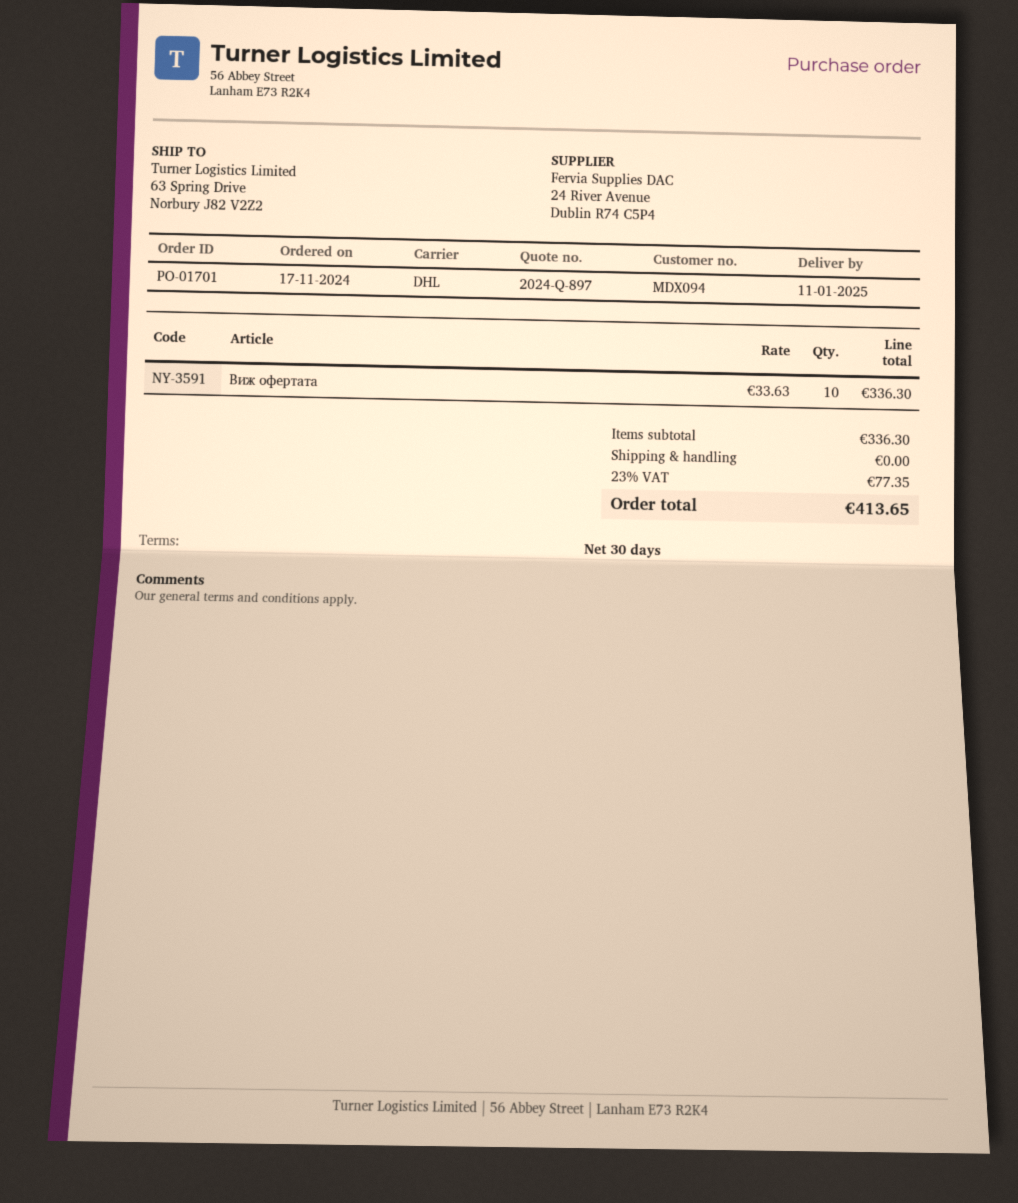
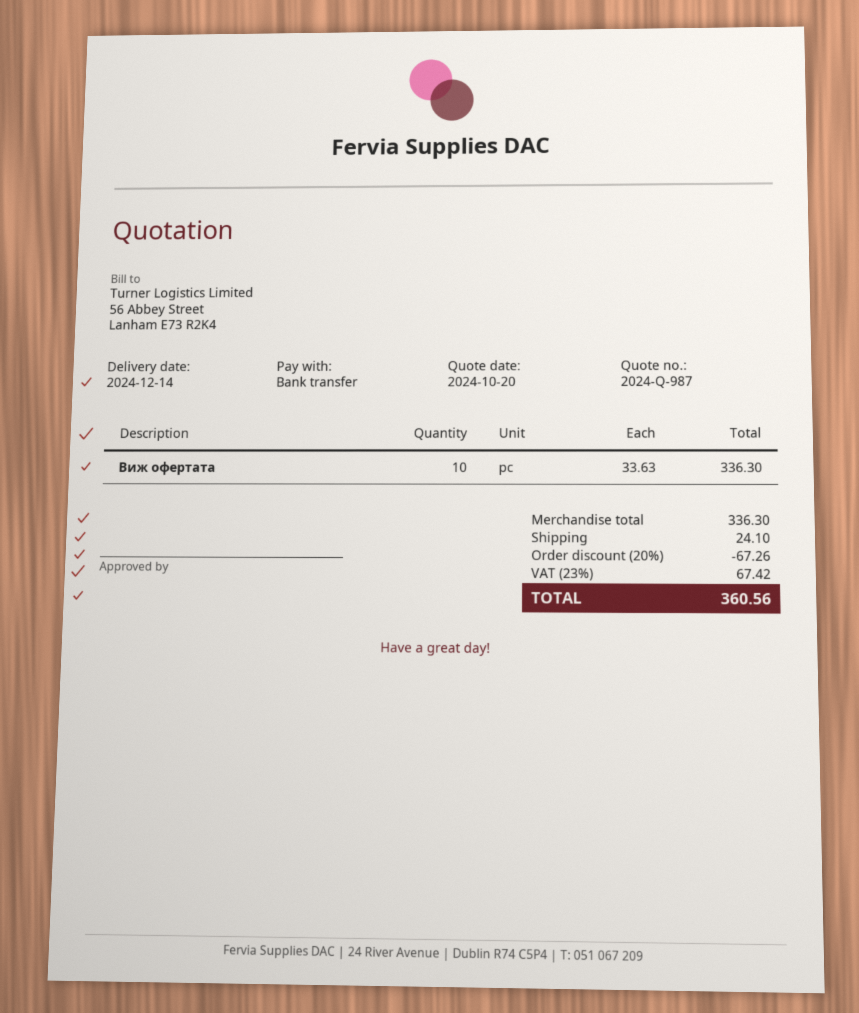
quote number: 2024-Q-897 -> 2024-Q-987
delivery date: 2025-01-11 -> 2024-12-14
discount: none -> 20% = 67.26
shipping: 0.00 -> 24.10
tax: 23% = 77.35 -> 23% = 67.42
total: 413.65 -> 360.56

